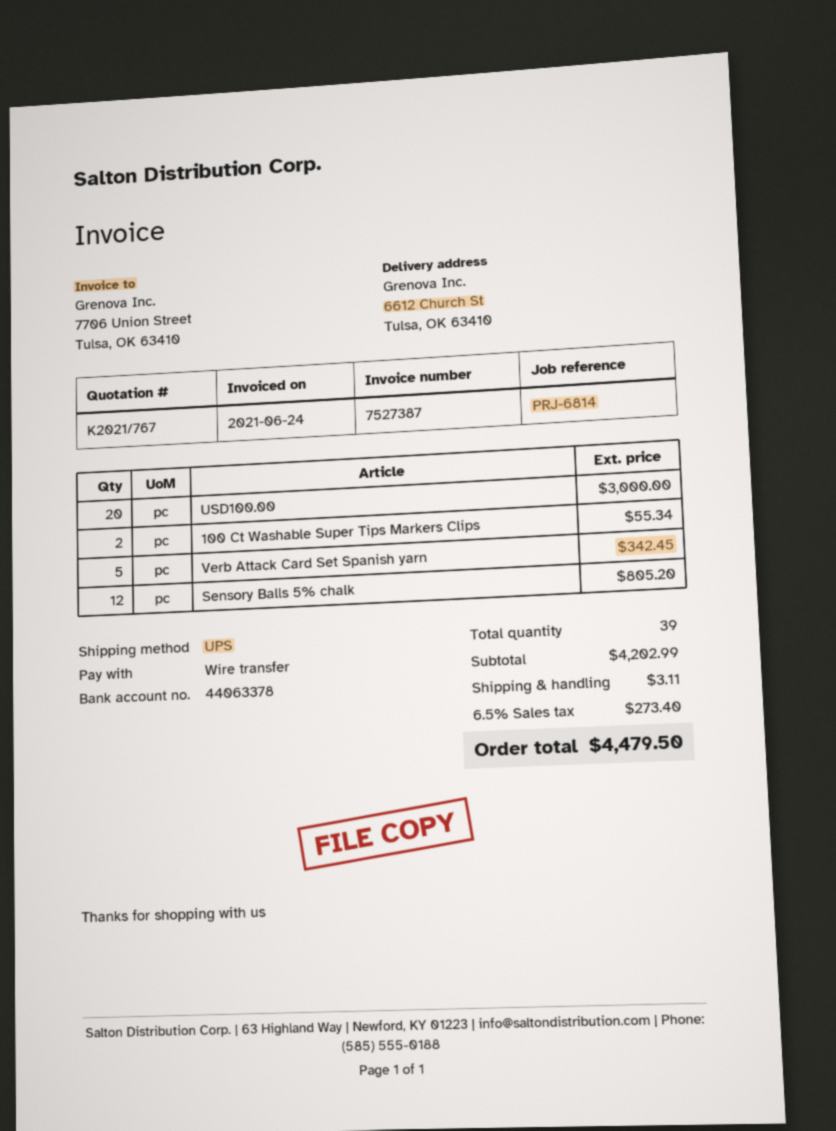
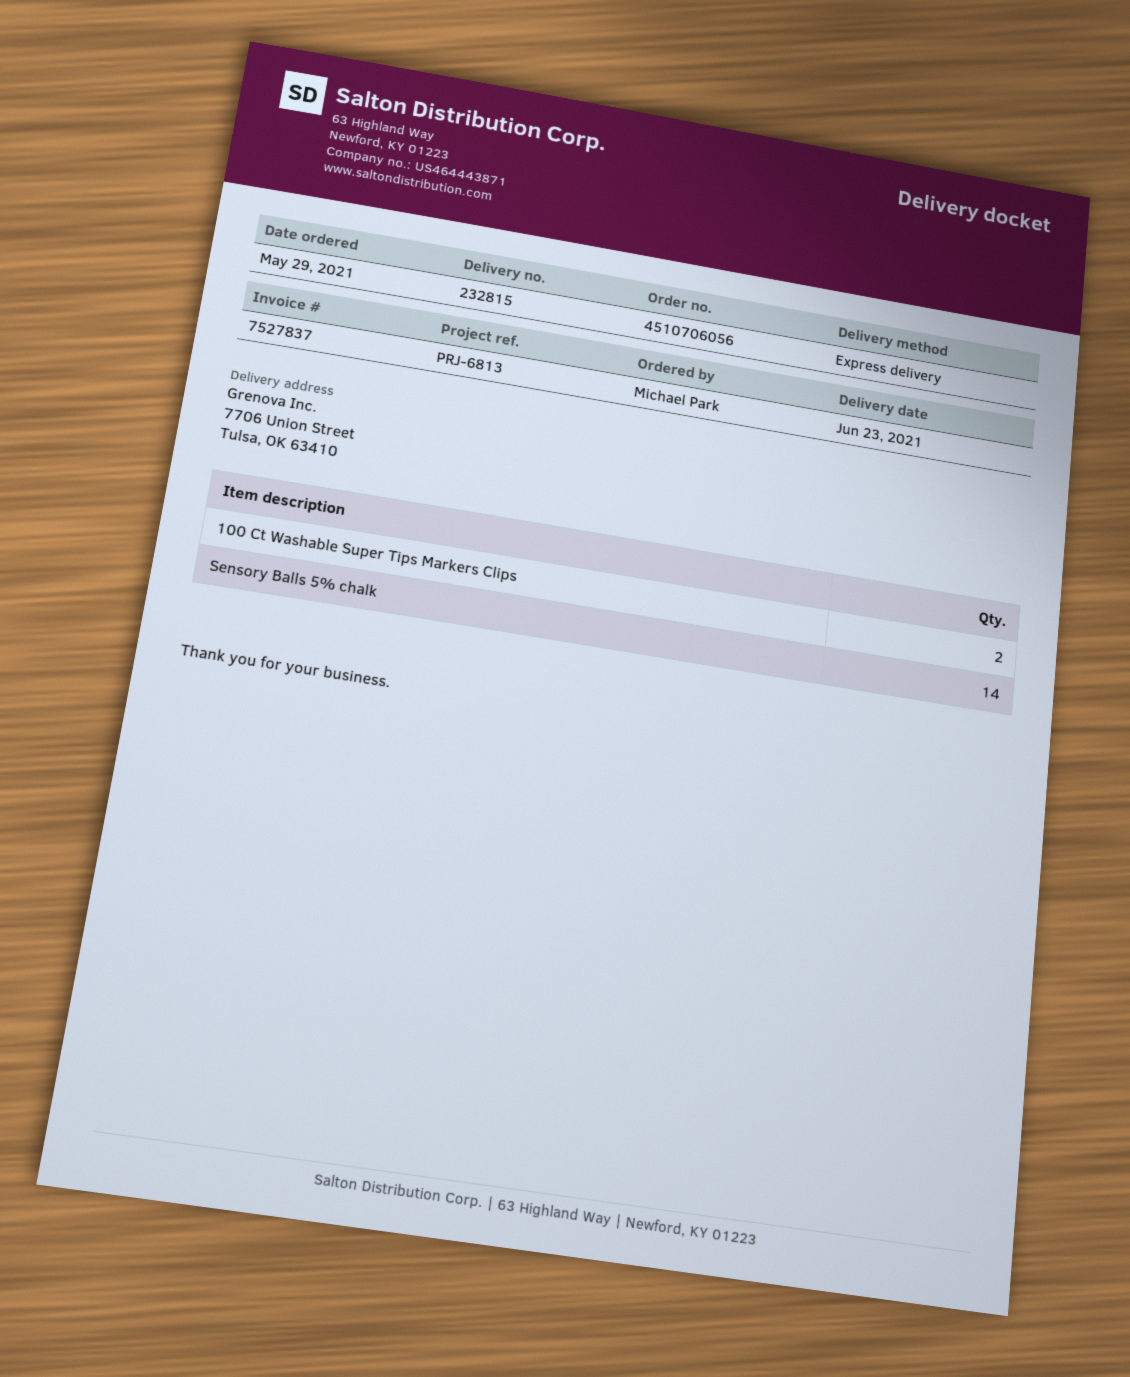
invoice number: 7527387 -> 7527837
reference: PRJ-6814 -> PRJ-6813
shipping method: UPS -> express
ship to: 6612 Church St, Tulsa, OK 63410 -> 7706 Union Street, Tulsa, OK 63410
USD100.00: 20 -> none
Verb Attack Card Set Spanish yarn: 5 -> none
Sensory Balls 5% chalk: 12 -> 14

